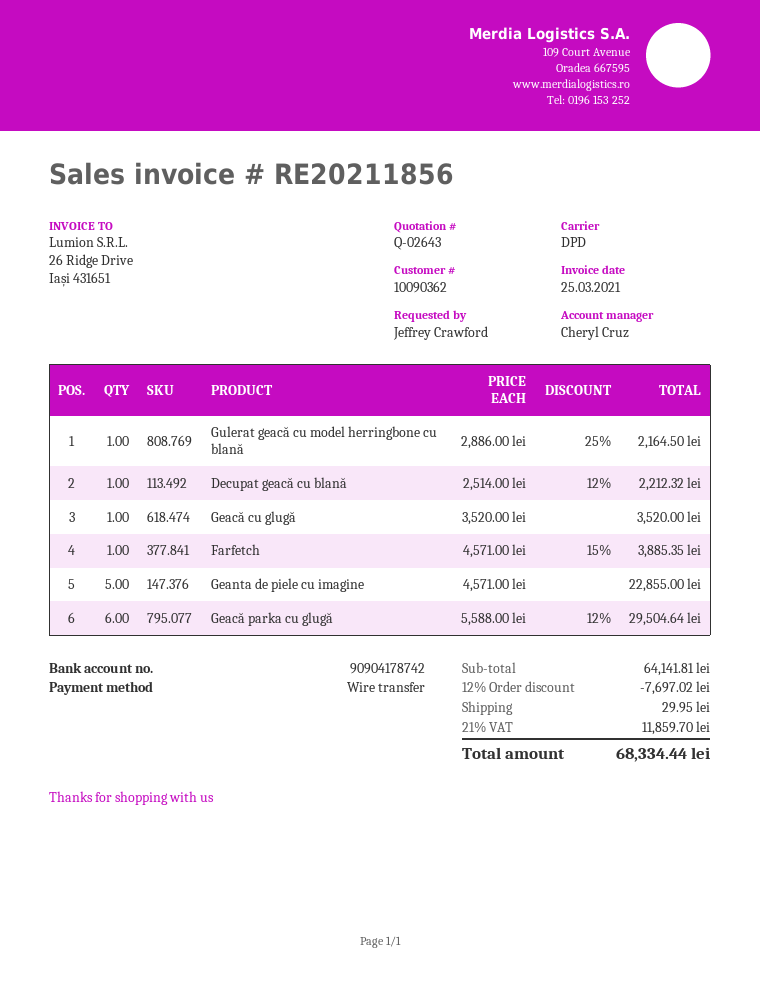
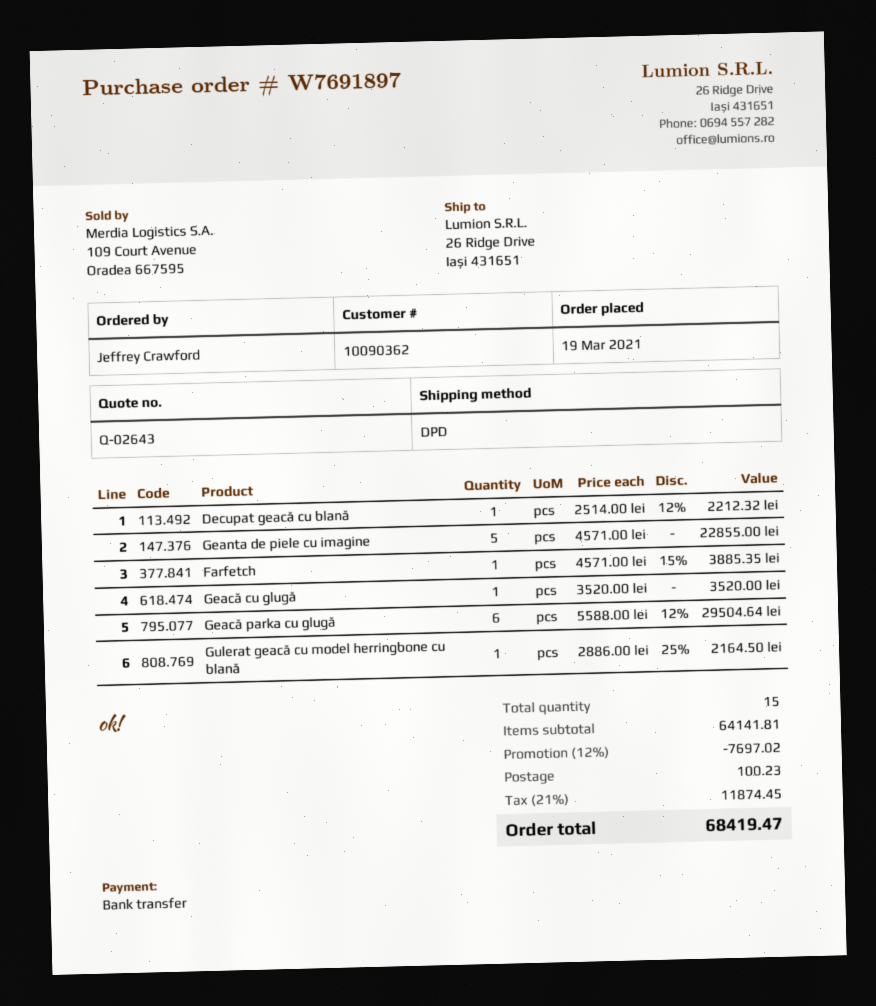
shipping: 29.95 -> 100.23
tax: 21% = 11859.70 -> 21% = 11874.45
total: 68334.44 -> 68419.47

